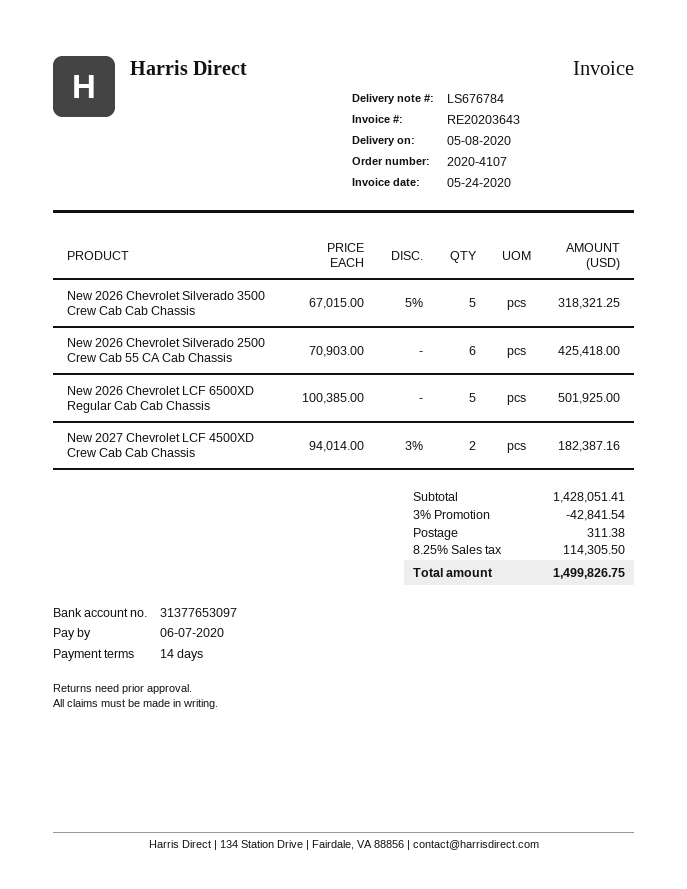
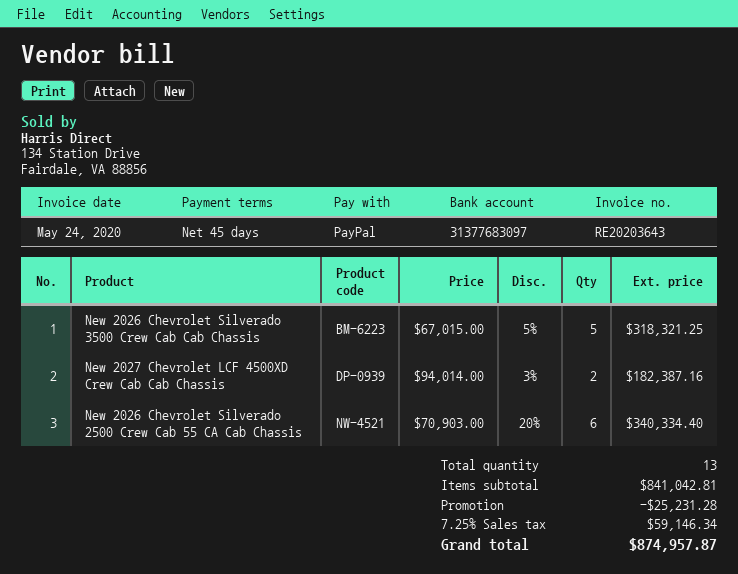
payment terms: 14 days -> 45 days
bank account: 31377653097 -> 31377683097
New 2026 Chevrolet Silverado 2500 Crew Cab 55 CA Cab Chassis: 6 x 70903.00 = 425418.00 -> 6 x 70903.00 - 20% = 340334.40
New 2026 Chevrolet LCF 6500XD Regular Cab Cab Chassis: 5 x 100385.00 = 501925.00 -> none
subtotal: 1428051.41 -> 841042.81
discount: 42841.54 -> 25231.28
shipping: 311.38 -> none
tax: 8.25% = 114305.50 -> 7.25% = 59146.34
total: 1499826.75 -> 874957.87

